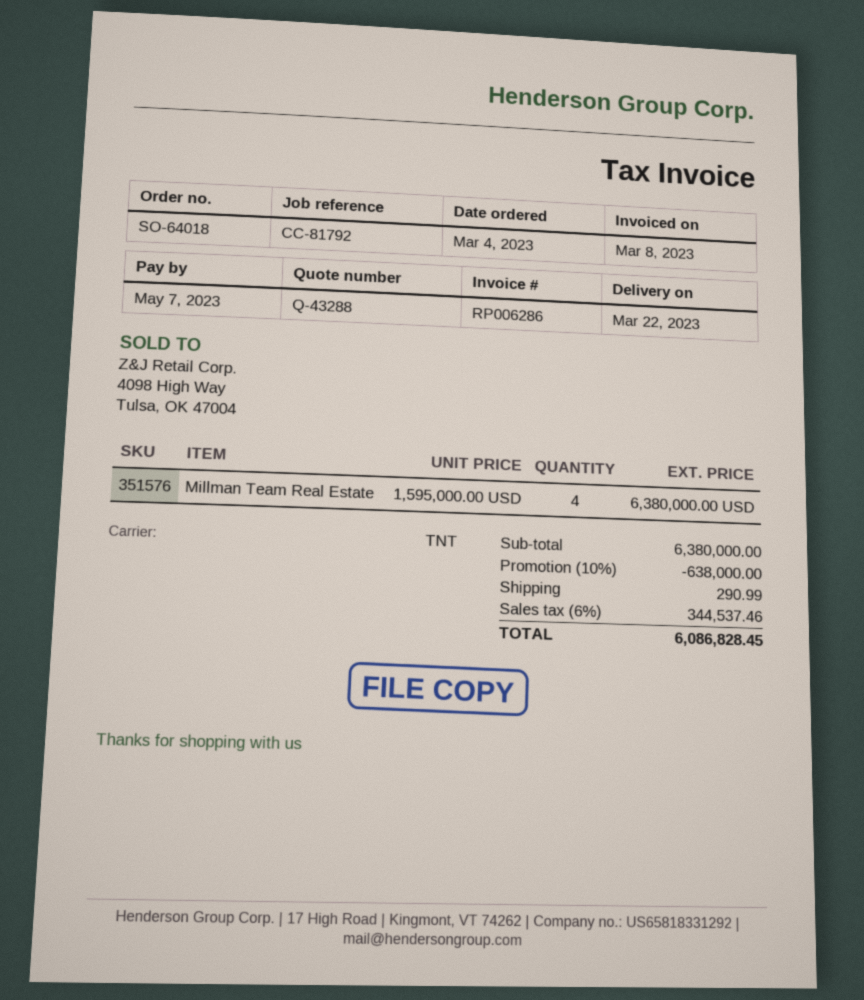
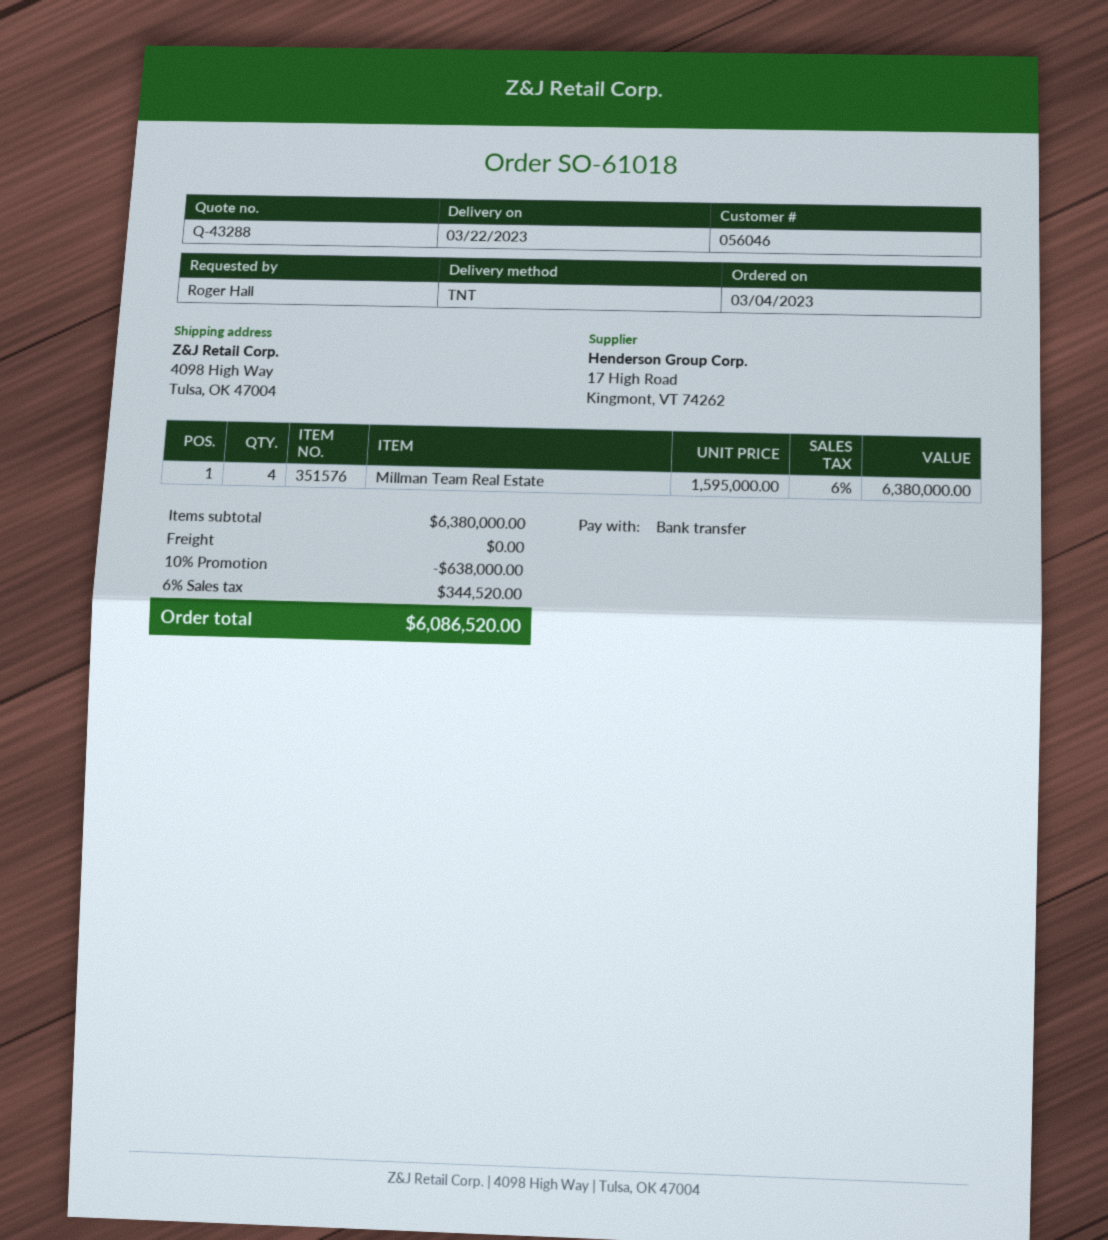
order number: SO-64018 -> SO-61018
shipping: 290.99 -> 0.00
tax: 6% = 344537.46 -> 6% = 344520.00
total: 6086828.45 -> 6086520.00

